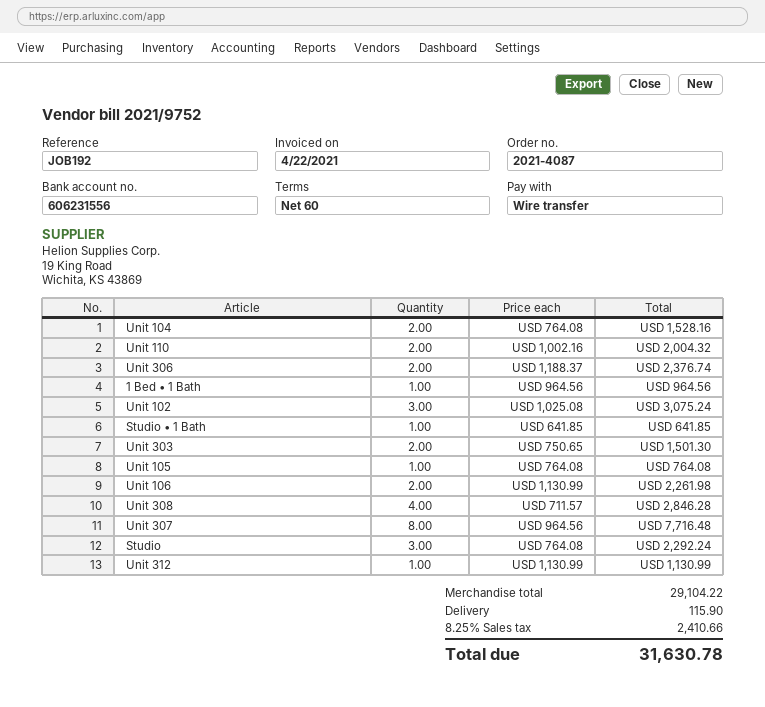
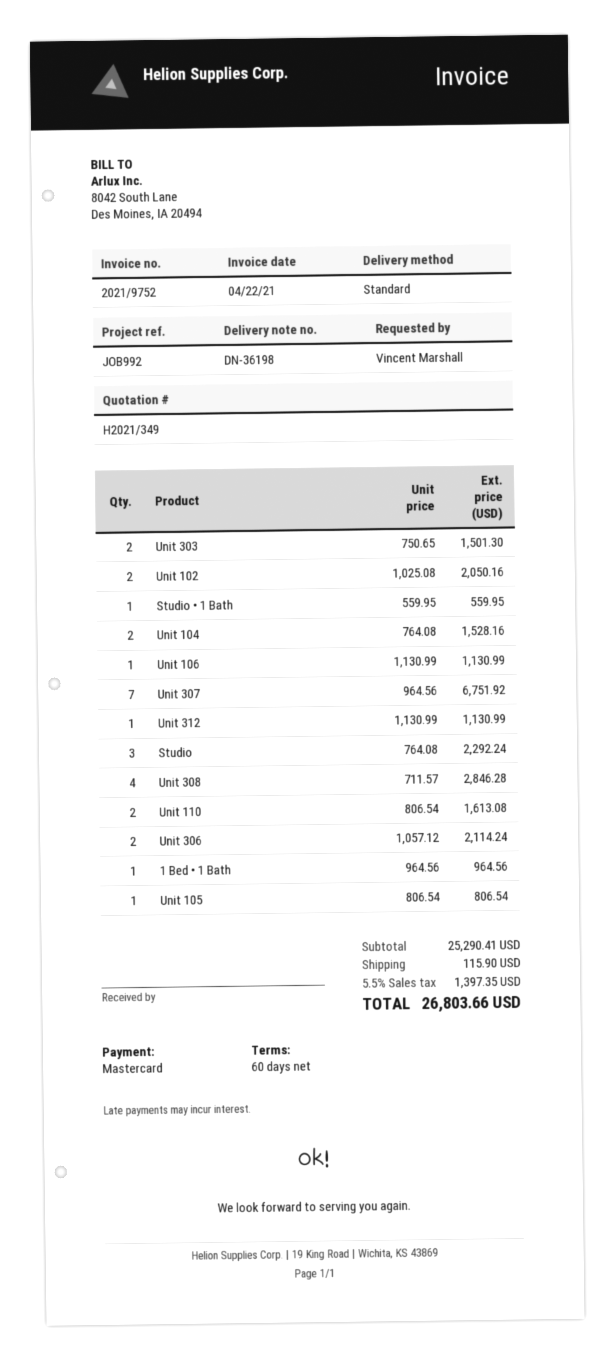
reference: JOB192 -> JOB992
payment method: bank transfer -> Mastercard
Unit 110: 2 x 1002.16 = 2004.32 -> 2 x 806.54 = 1613.08
Unit 306: 2 x 1188.37 = 2376.74 -> 2 x 1057.12 = 2114.24
Unit 102: 3 x 1025.08 = 3075.24 -> 2 x 1025.08 = 2050.16
Studio • 1 Bath: 1 x 641.85 = 641.85 -> 1 x 559.95 = 559.95
Unit 105: 1 x 764.08 = 764.08 -> 1 x 806.54 = 806.54
Unit 106: 2 x 1130.99 = 2261.98 -> 1 x 1130.99 = 1130.99
Unit 307: 8 x 964.56 = 7716.48 -> 7 x 964.56 = 6751.92
subtotal: 29104.22 -> 25290.41
tax: 8.25% = 2410.66 -> 5.5% = 1397.35
total: 31630.78 -> 26803.66

